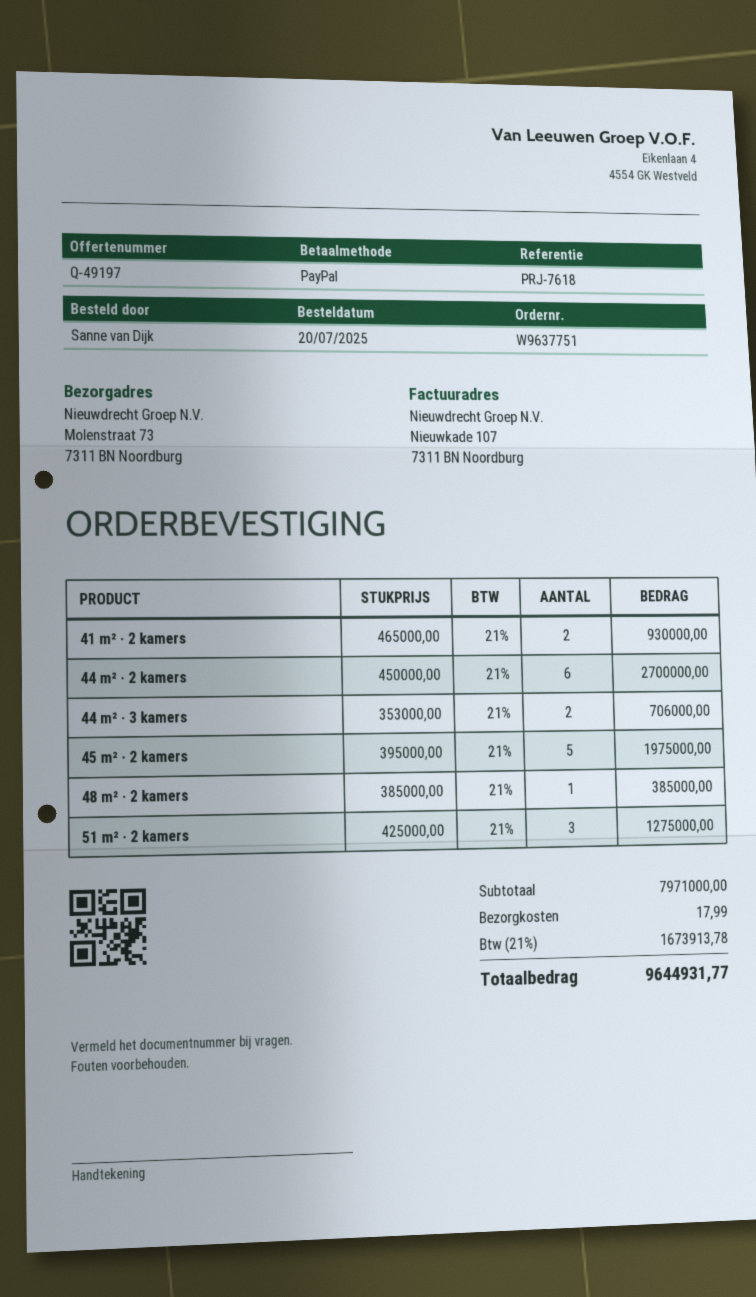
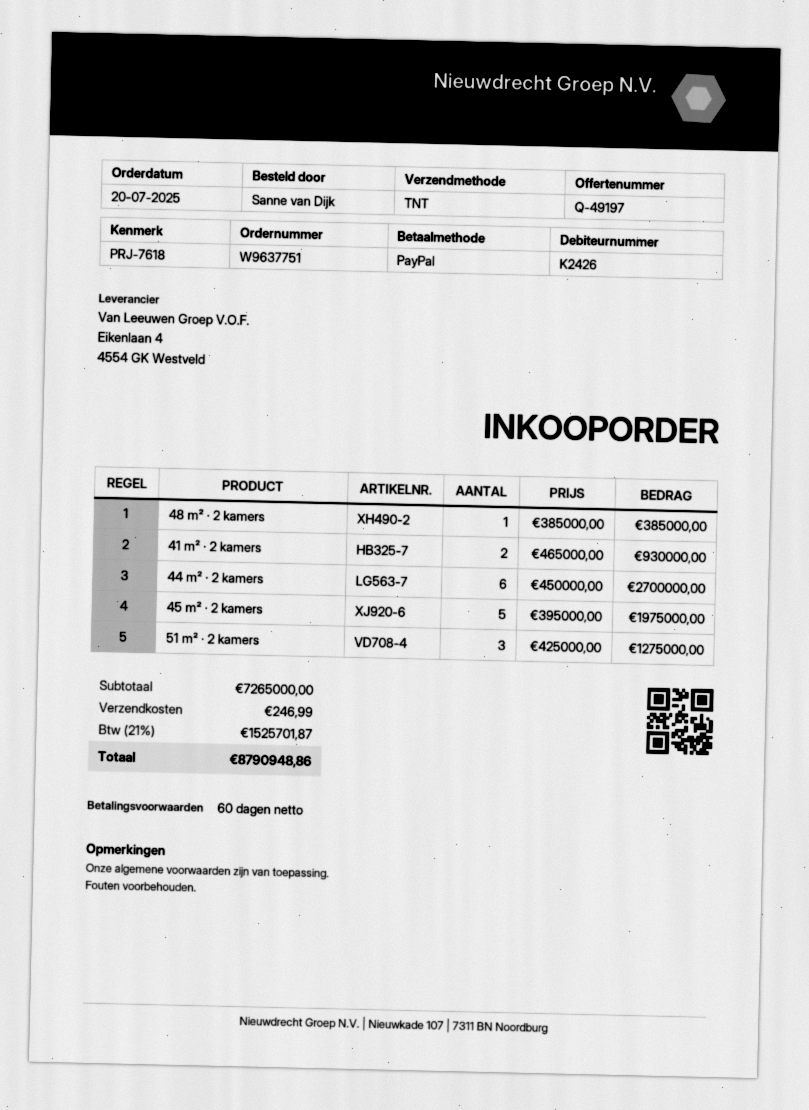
44 m² · 3 kamers: 2 x 353000.00 = 706000.00 -> none
subtotal: 7971000.00 -> 7265000.00
shipping: 17.99 -> 246.99
tax: 21% = 1673913.78 -> 21% = 1525701.87
total: 9644931.77 -> 8790948.86

